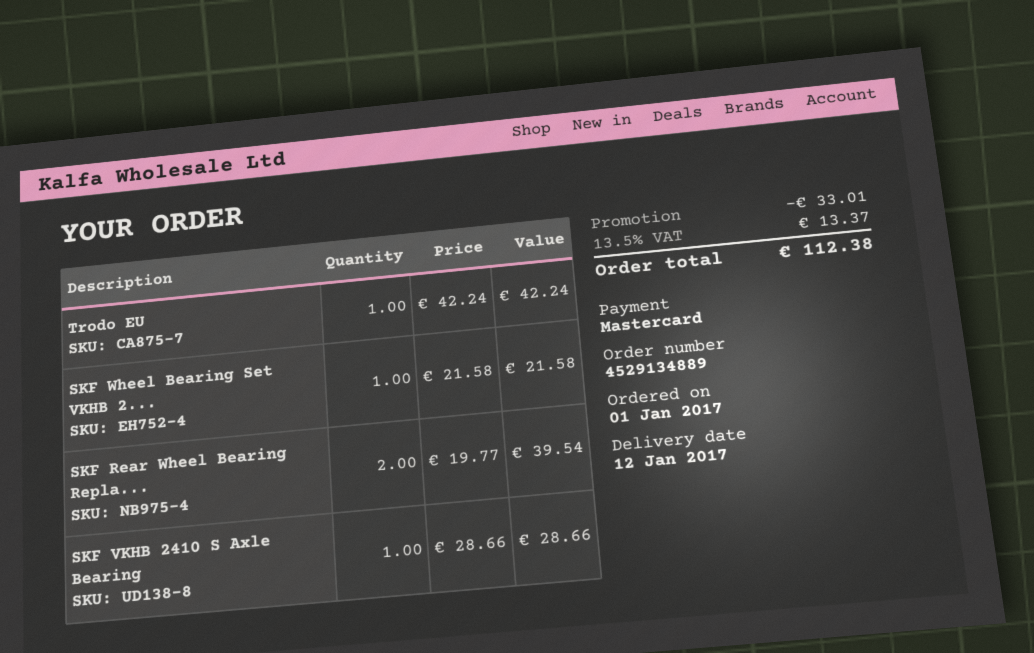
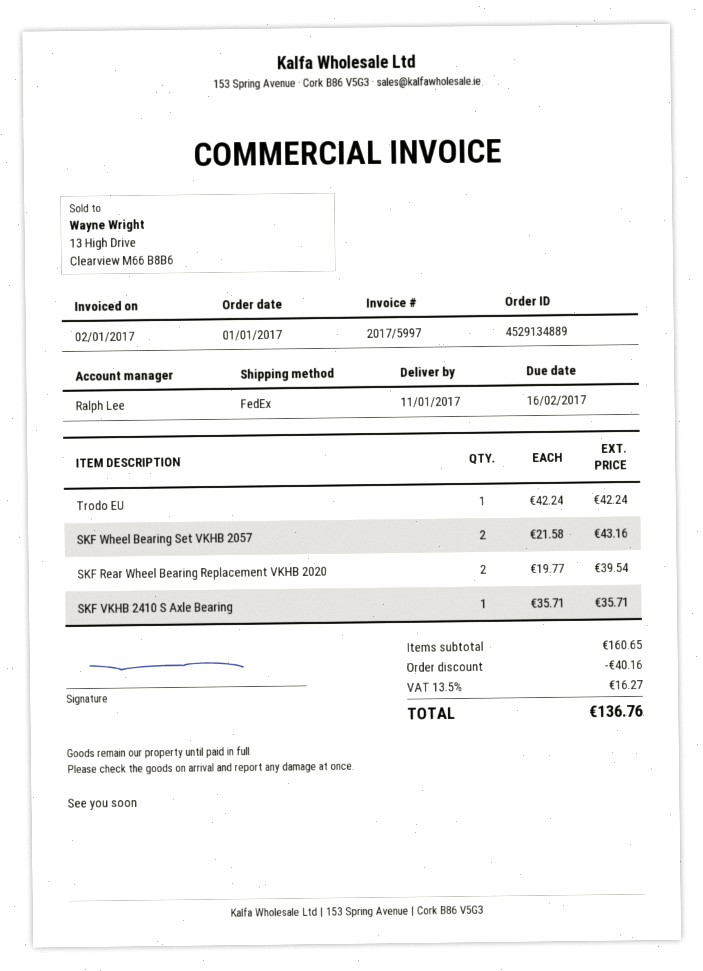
delivery date: 2017-01-12 -> 2017-01-11
SKF Wheel Bearing Set VKHB 2...: 1 x 21.58 = 21.58 -> 2 x 21.58 = 43.16
SKF VKHB 2410 S Axle Bearing: 1 x 28.66 = 28.66 -> 1 x 35.71 = 35.71
discount: 33.01 -> 40.16
tax: 13.5% = 13.37 -> 13.5% = 16.27
total: 112.38 -> 136.76

